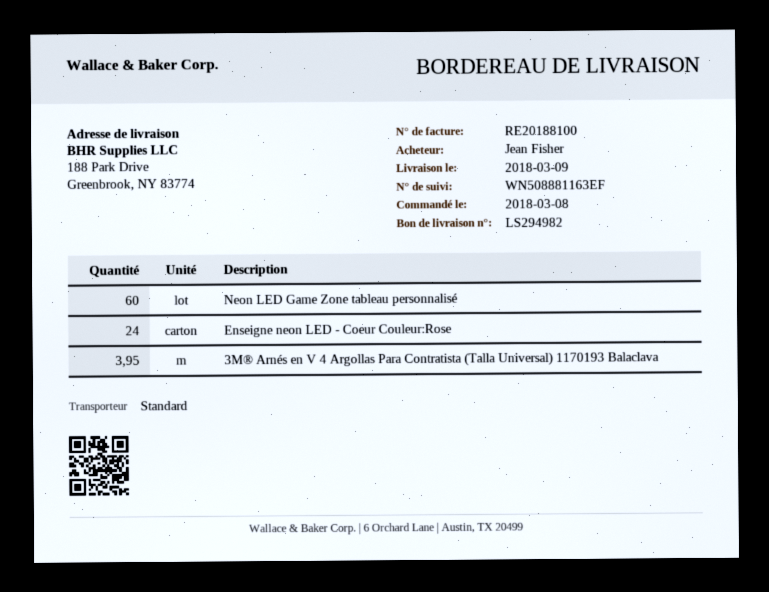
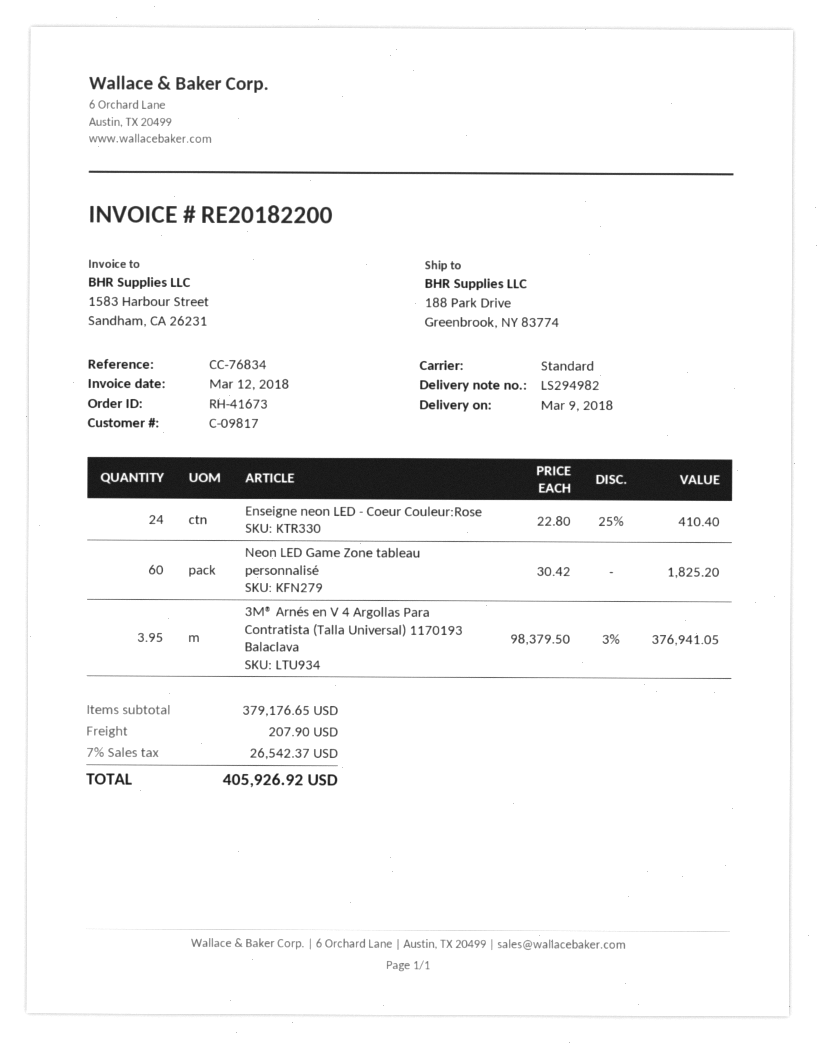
invoice number: RE20188100 -> RE20182200

